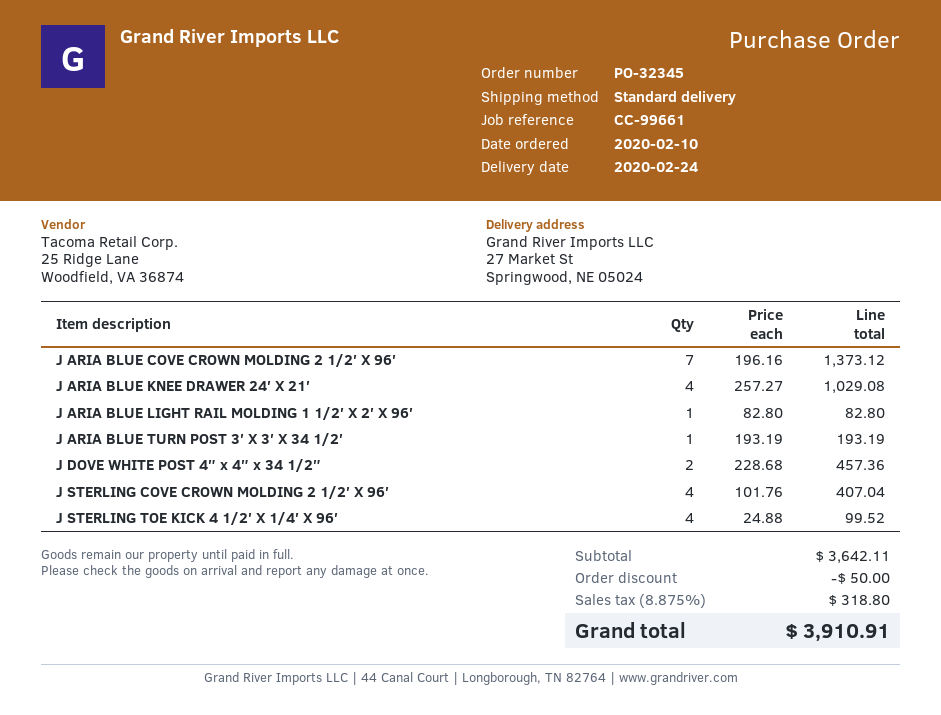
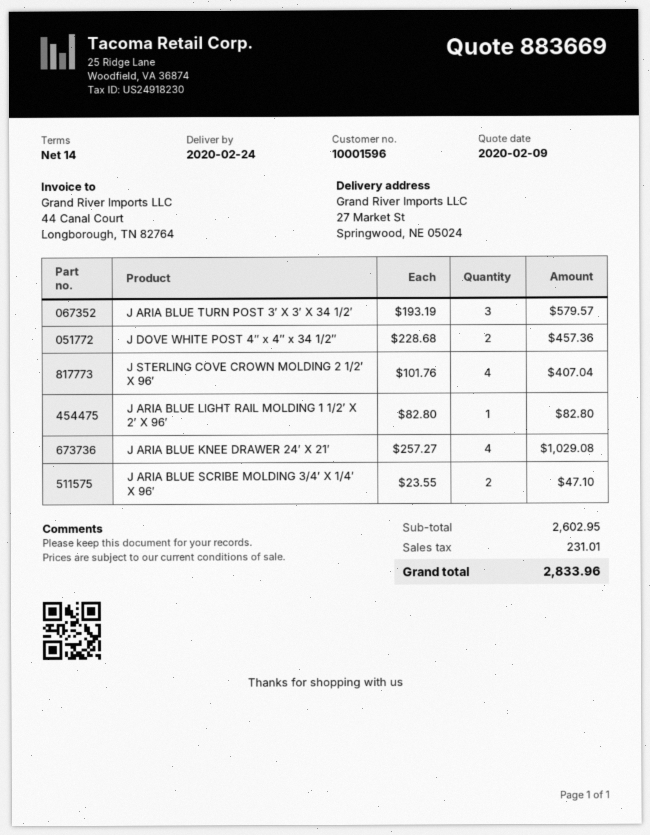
J ARIA BLUE COVE CROWN MOLDING 2 1/2′ X 96′: 7 x 196.16 = 1373.12 -> none
J ARIA BLUE TURN POST 3′ X 3′ X 34 1/2′: 1 x 193.19 = 193.19 -> 3 x 193.19 = 579.57
J STERLING TOE KICK 4 1/2′ X 1/4′ X 96′: 4 x 24.88 = 99.52 -> none
J ARIA BLUE SCRIBE MOLDING 3/4′ X 1/4′ X 96′: none -> 2 x 23.55 = 47.10
subtotal: 3642.11 -> 2602.95
discount: 50.00 -> none
tax: 318.80 -> 231.01
total: 3910.91 -> 2833.96

